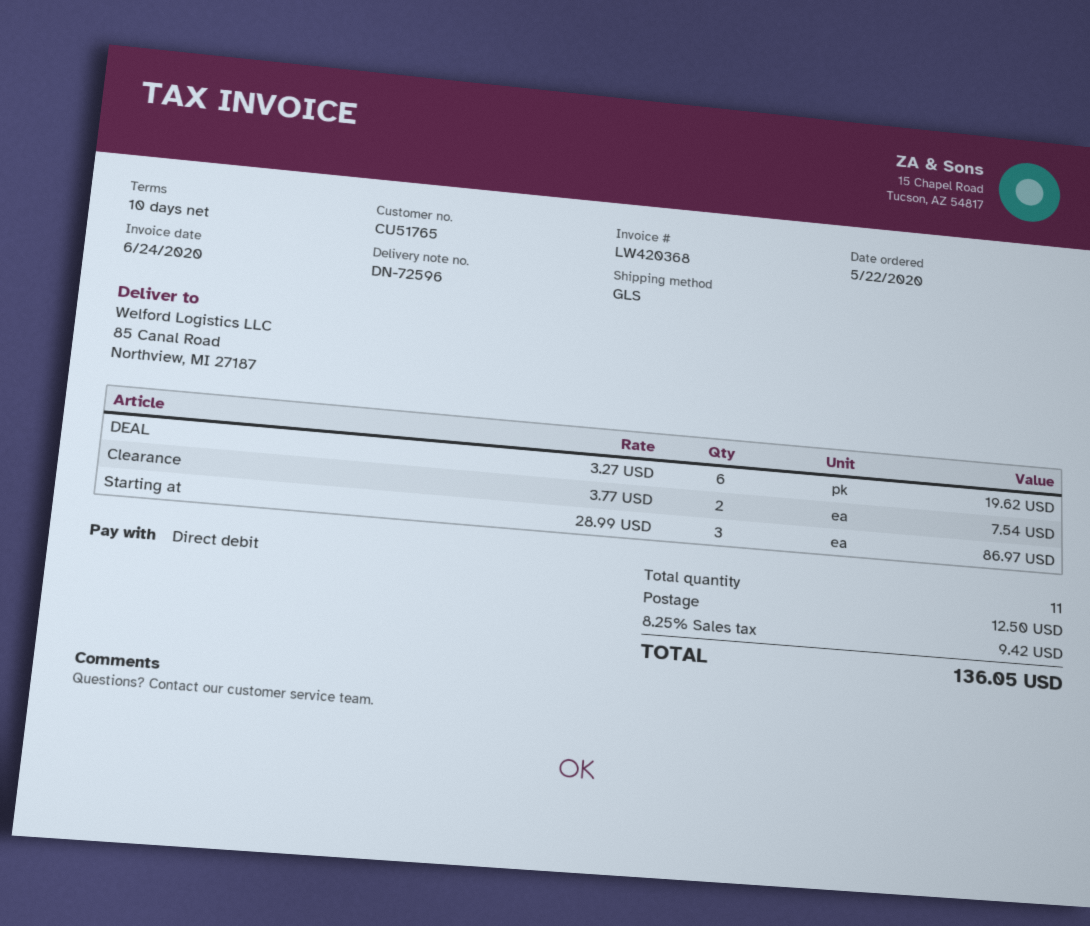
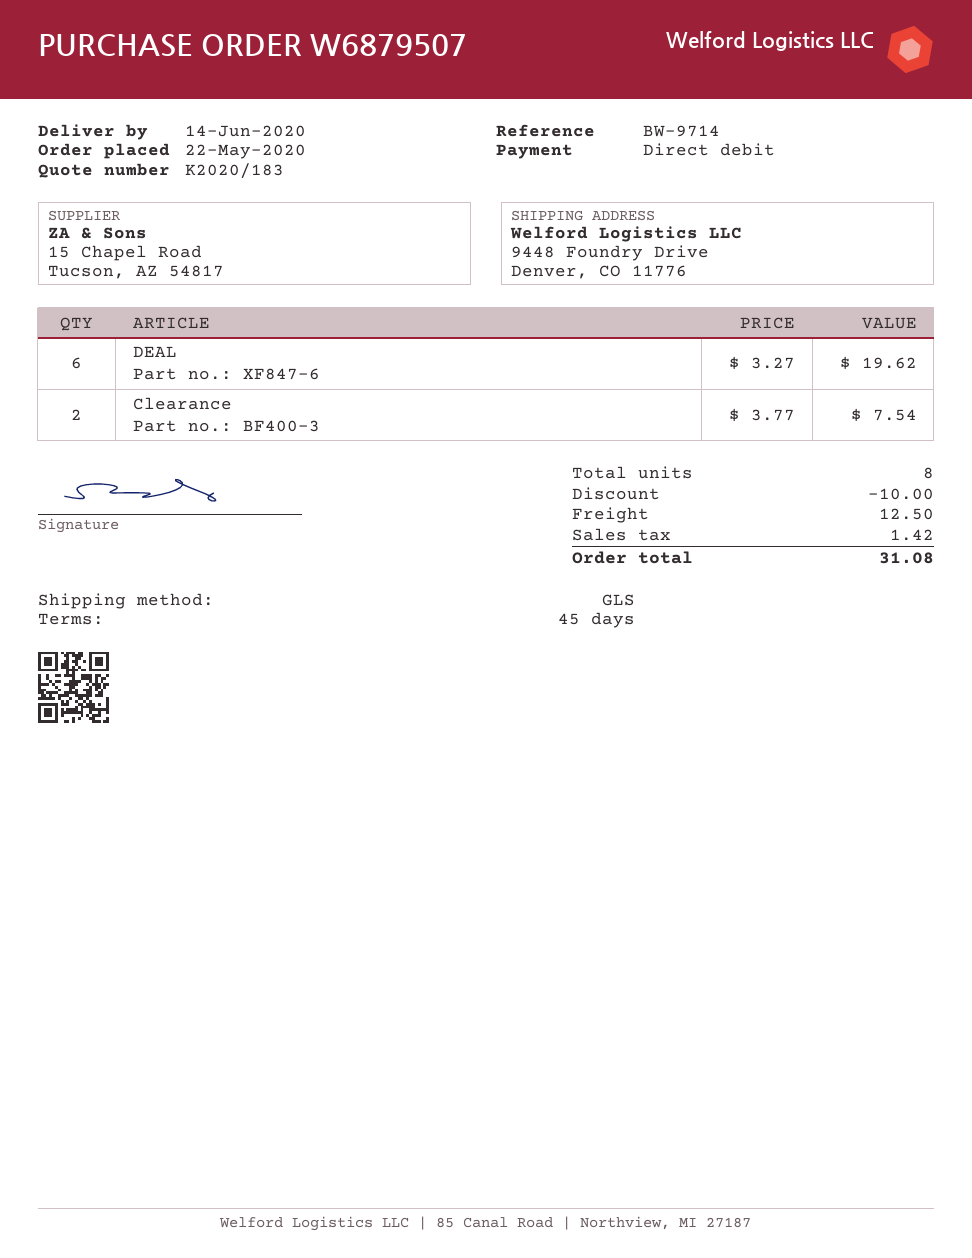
payment terms: 10 days -> 45 days
ship to: 85 Canal Road, Northview, MI 27187 -> 9448 Foundry Drive, Denver, CO 11776
Starting at: 3 x 28.99 = 86.97 -> none
total quantity: 11 -> 8
discount: none -> 10.00
tax: 9.42 -> 1.42
total: 136.05 -> 31.08

